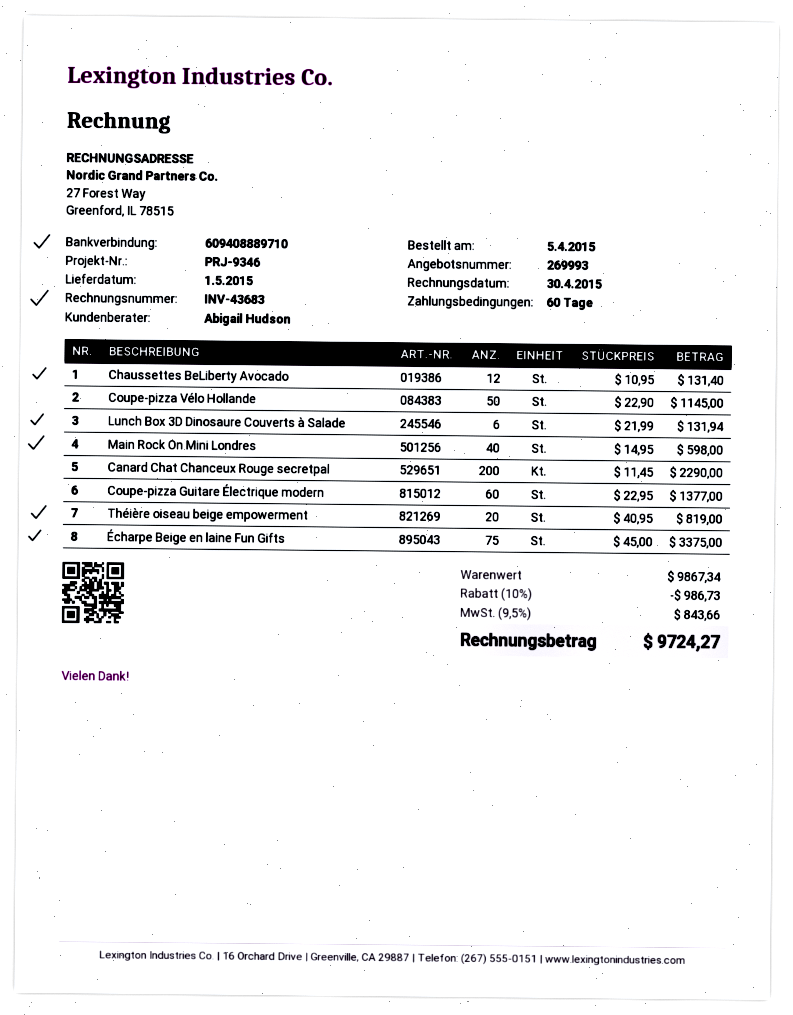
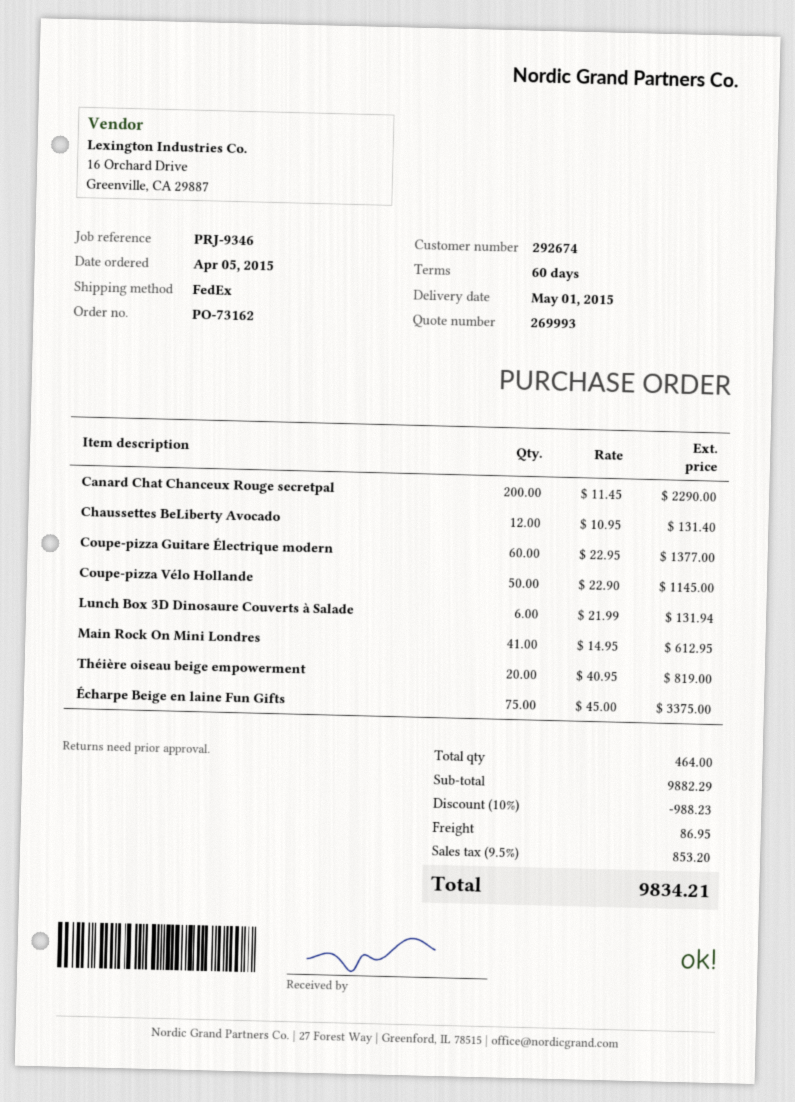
Main Rock On Mini Londres: 40 x 14.95 = 598.00 -> 41 x 14.95 = 612.95
subtotal: 9867.34 -> 9882.29
discount: 10% = 986.73 -> 10% = 988.23
shipping: none -> 86.95
tax: 9.5% = 843.66 -> 9.5% = 853.20
total: 9724.27 -> 9834.21

